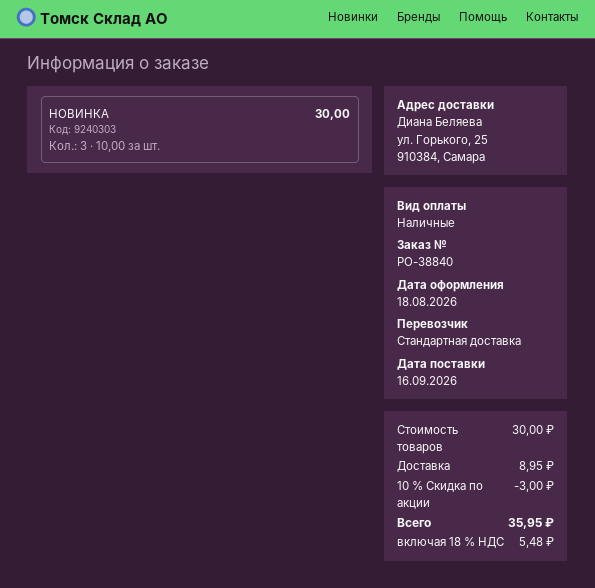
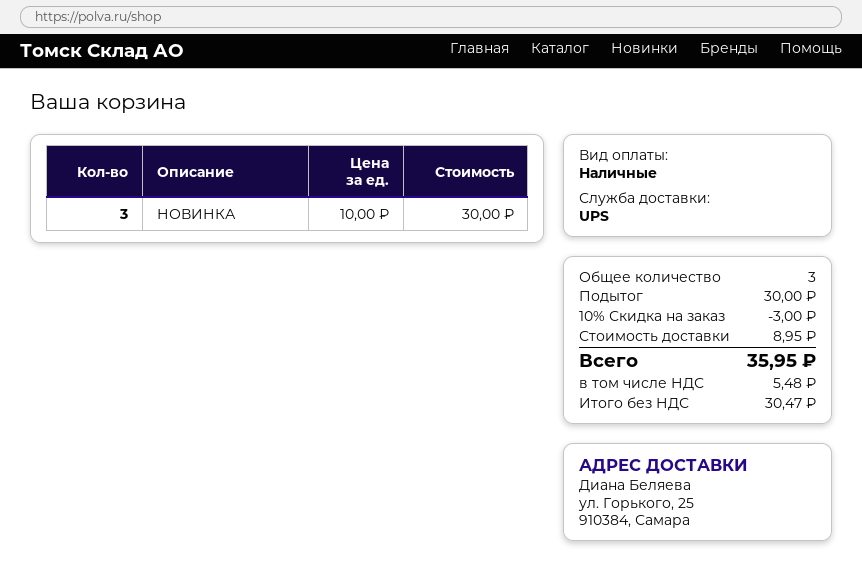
shipping method: standard -> UPS

